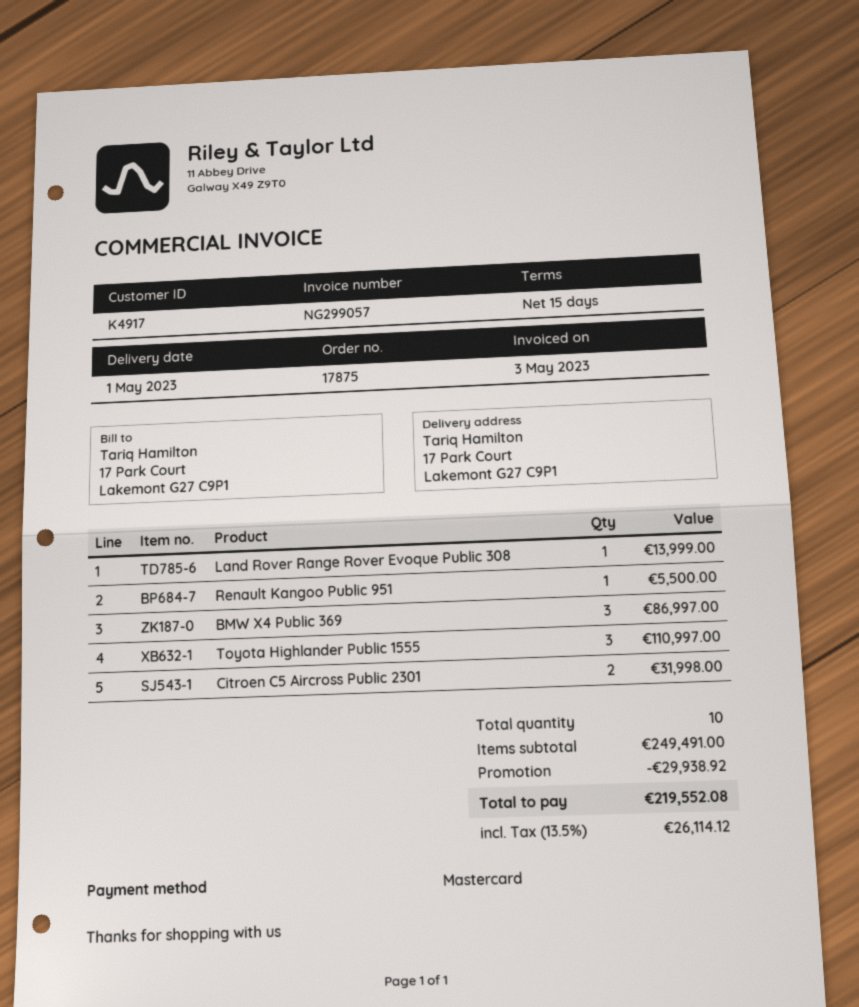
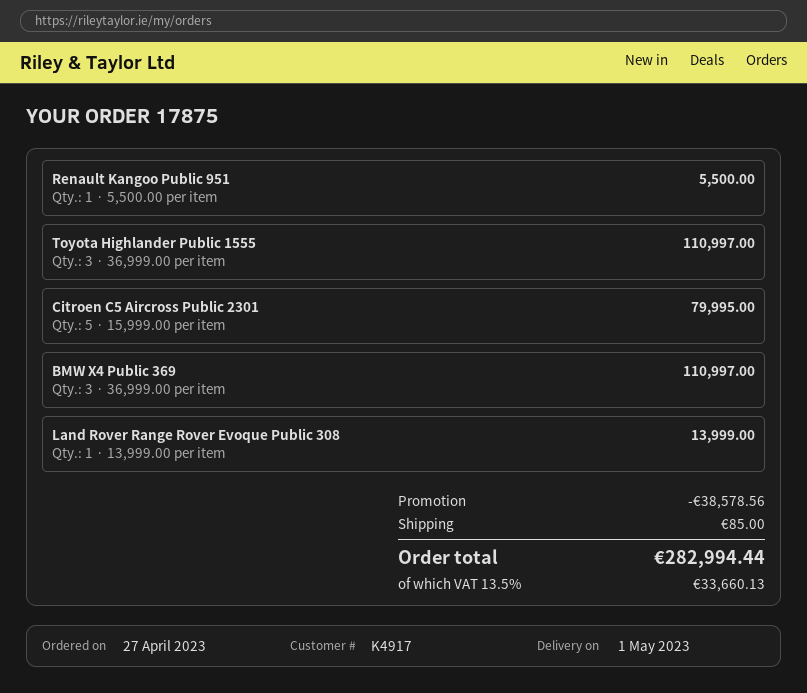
BMW X4 Public 369: 3 for 86997.00 -> 3 for 110997.00
Citroen C5 Aircross Public 2301: 2 for 31998.00 -> 5 for 79995.00
discount: 29938.92 -> 38578.56
shipping: none -> 85.00
tax: 13.5% = 26114.12 -> 13.5% = 33660.13
total: 219552.08 -> 282994.44

